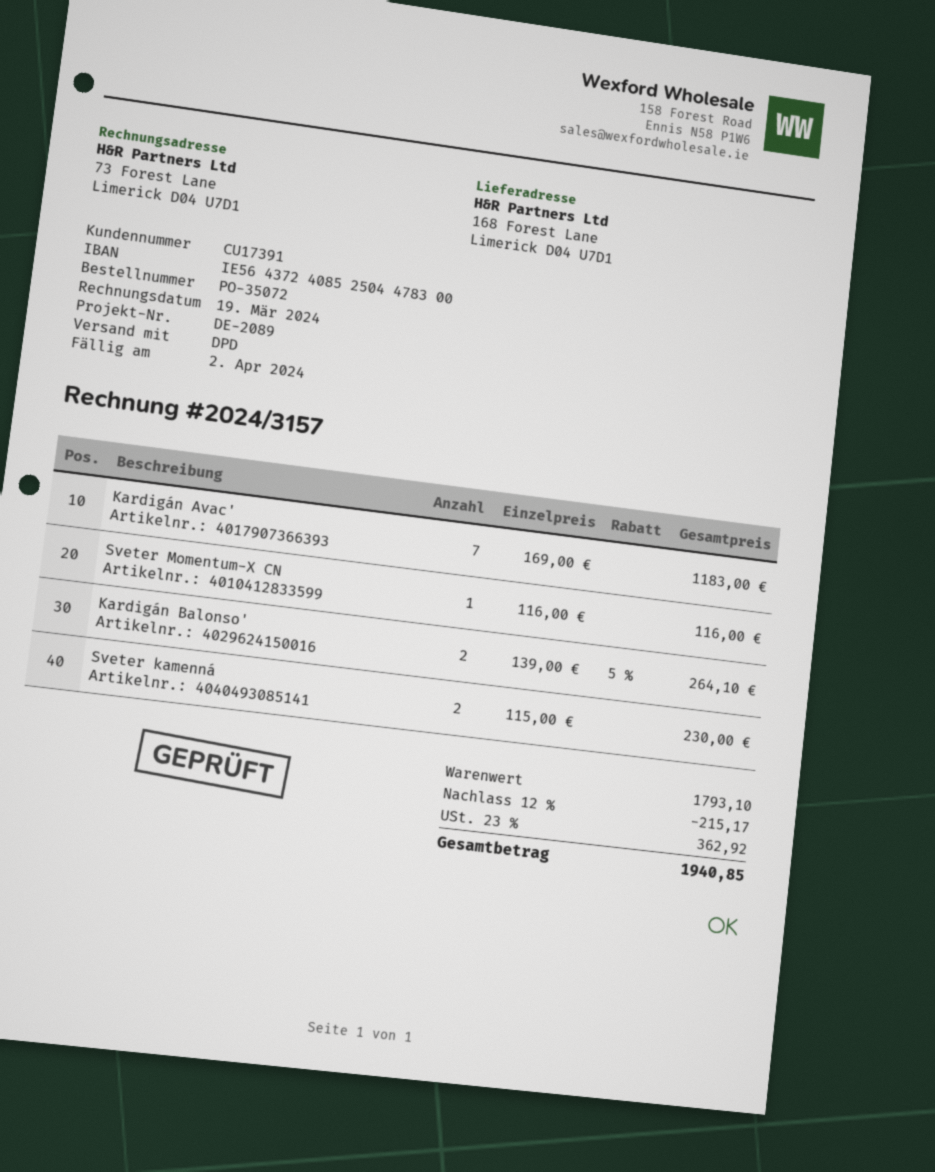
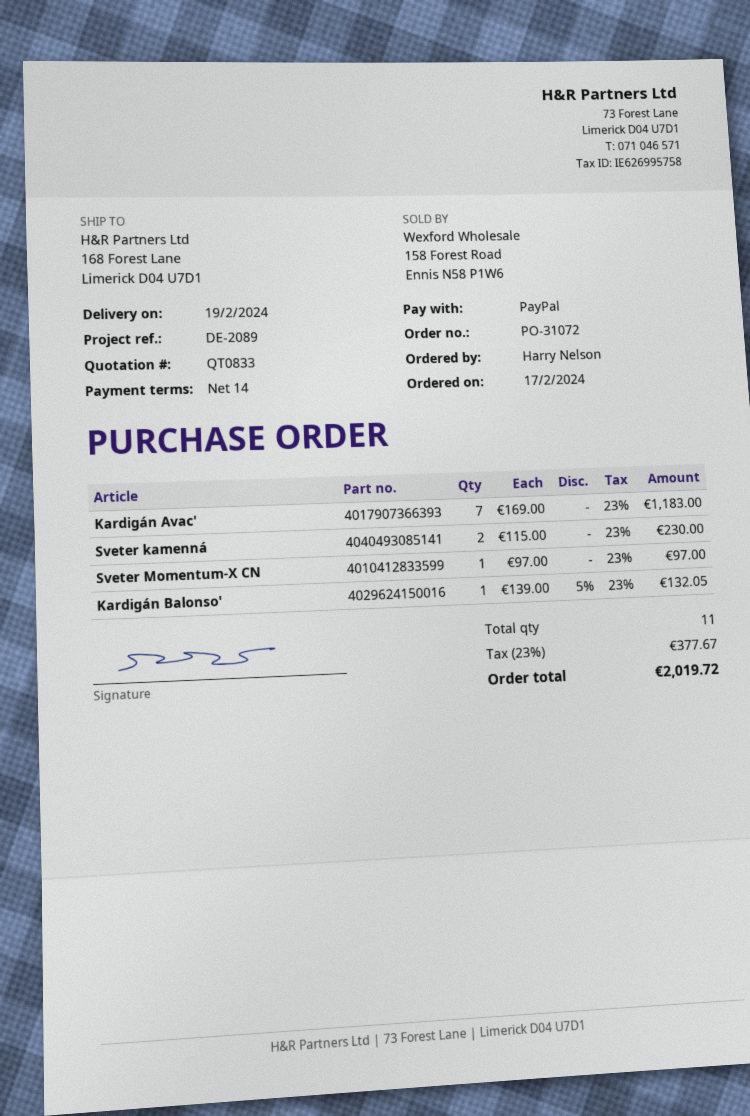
order number: PO-35072 -> PO-31072
Sveter Momentum-X CN: 1 x 116.00 = 116.00 -> 1 x 97.00 = 97.00
Kardigán Balonso': 2 x 139.00 - 5% = 264.10 -> 1 x 139.00 - 5% = 132.05
discount: 12% = 215.17 -> none
tax: 23% = 362.92 -> 23% = 377.67
total: 1940.85 -> 2019.72

